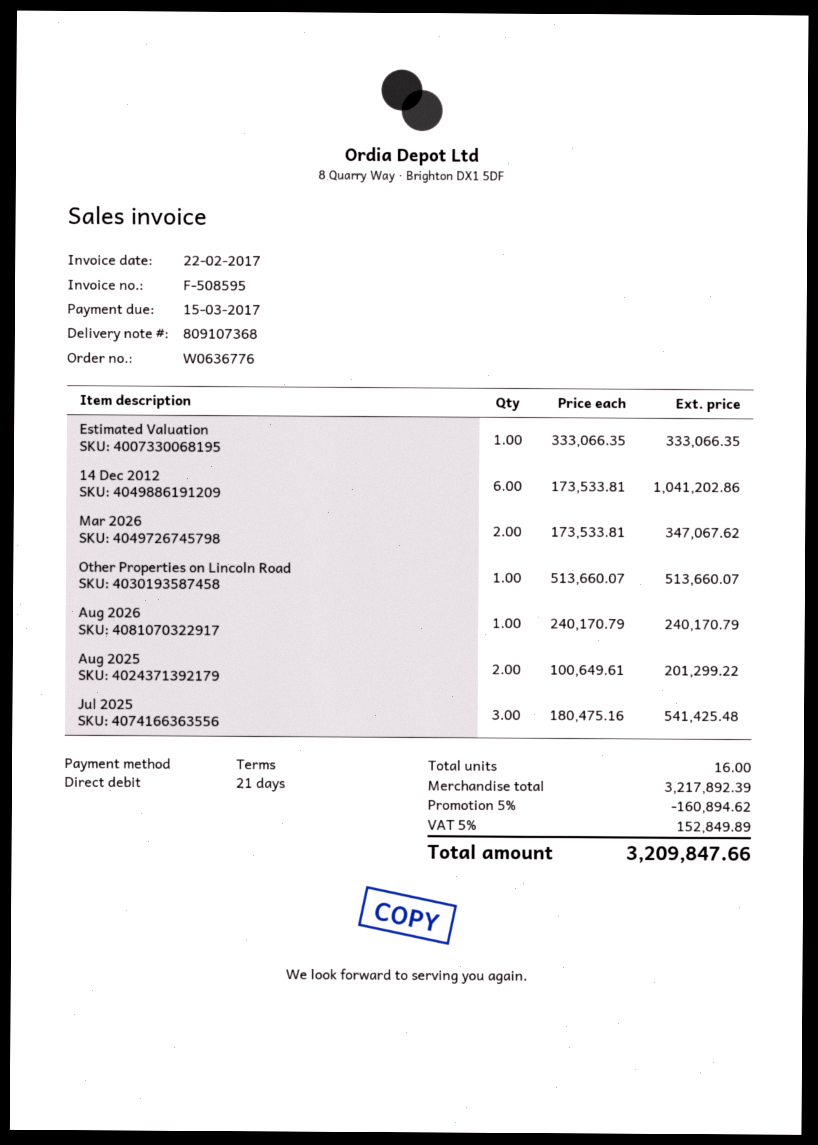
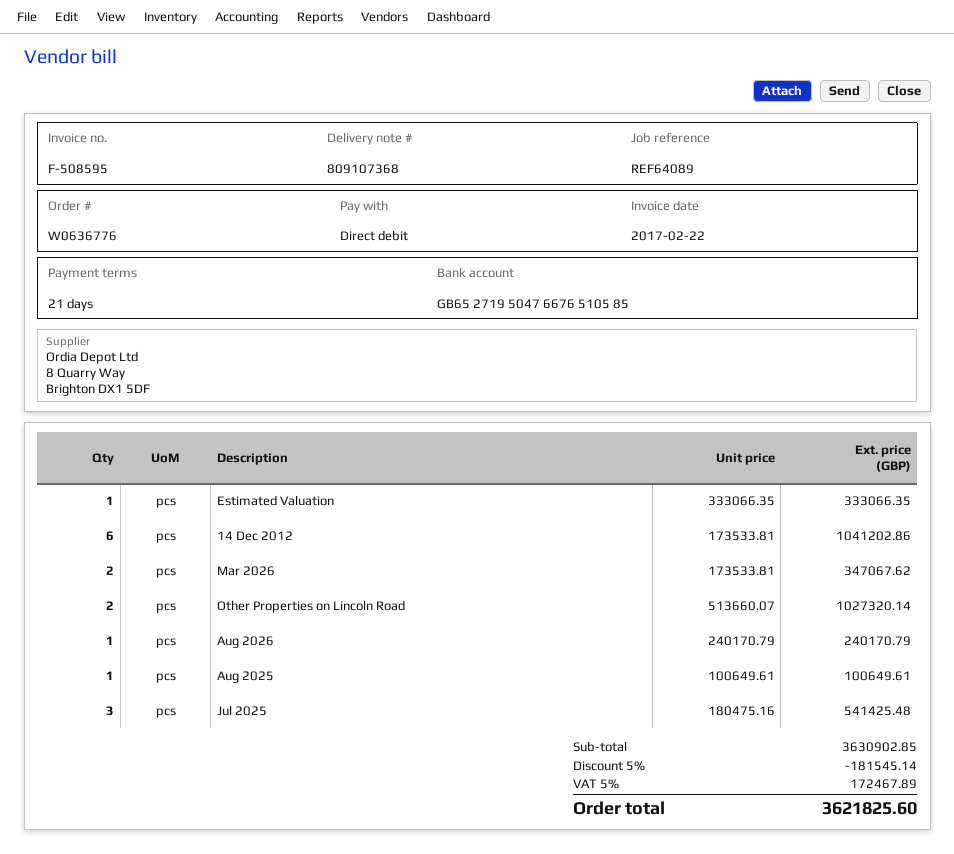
Other Properties on Lincoln Road: 1 x 513660.07 = 513660.07 -> 2 x 513660.07 = 1027320.14
Aug 2025: 2 x 100649.61 = 201299.22 -> 1 x 100649.61 = 100649.61
subtotal: 3217892.39 -> 3630902.85
discount: 5% = 160894.62 -> 5% = 181545.14
tax: 5% = 152849.89 -> 5% = 172467.89
total: 3209847.66 -> 3621825.60

